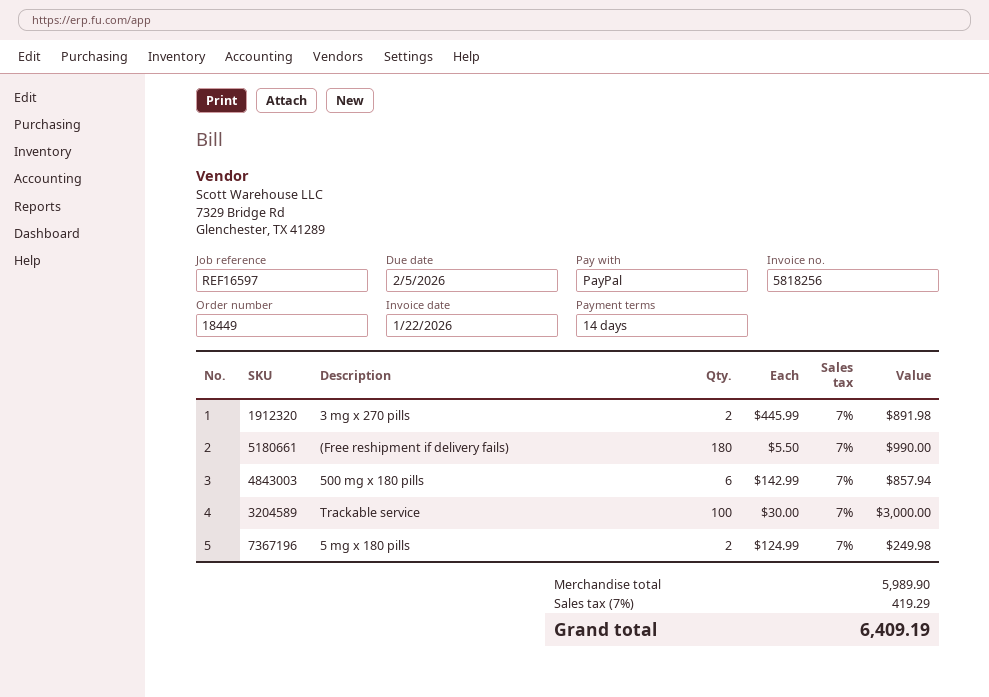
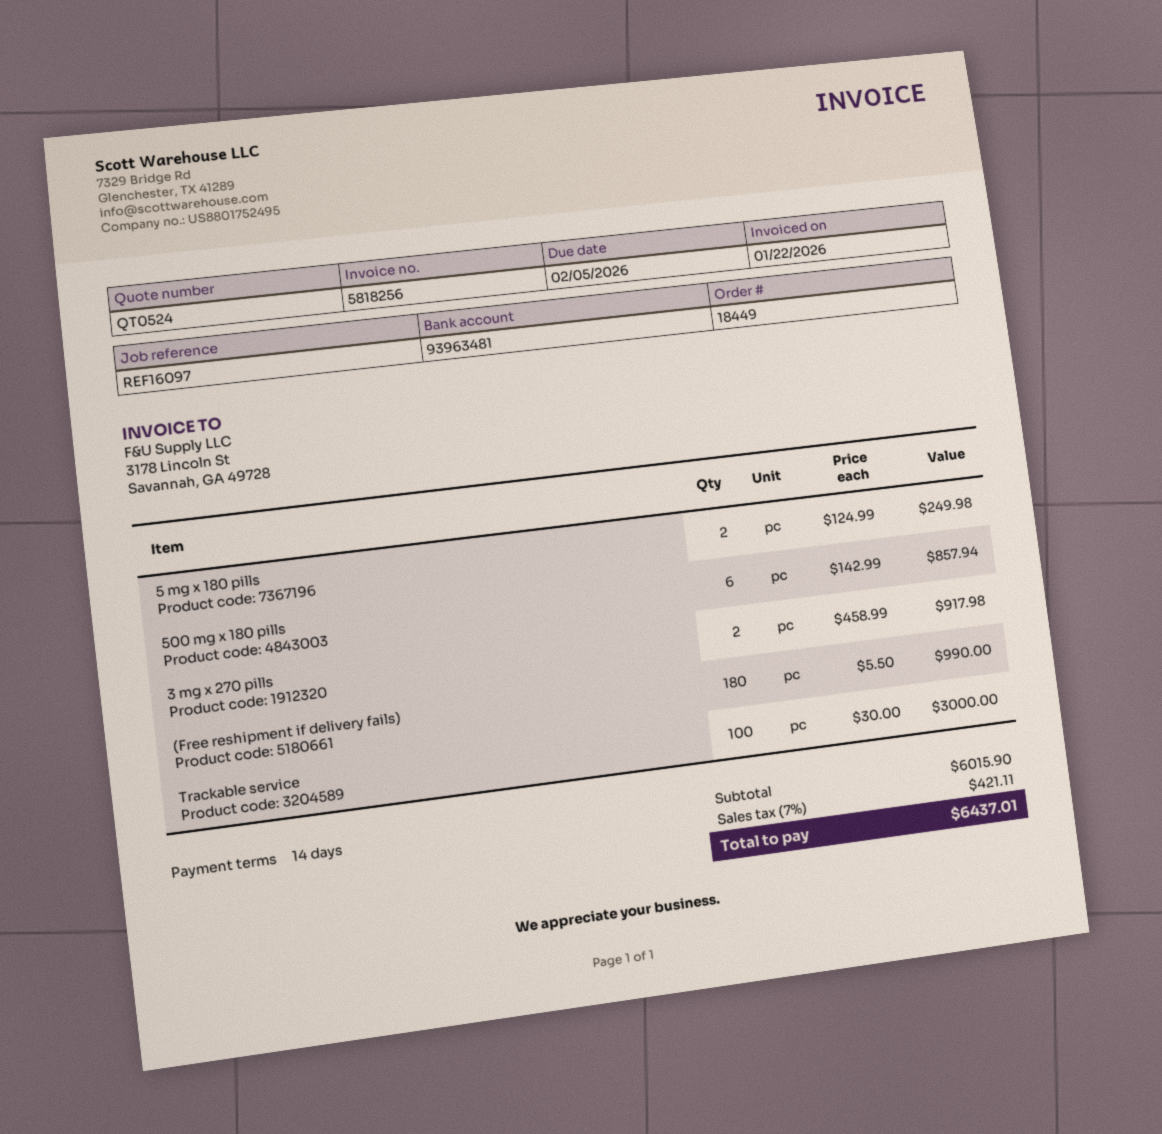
reference: REF16597 -> REF16097
3 mg x 270 pills: 2 x 445.99 = 891.98 -> 2 x 458.99 = 917.98
subtotal: 5989.90 -> 6015.90
tax: 7% = 419.29 -> 7% = 421.11
total: 6409.19 -> 6437.01

